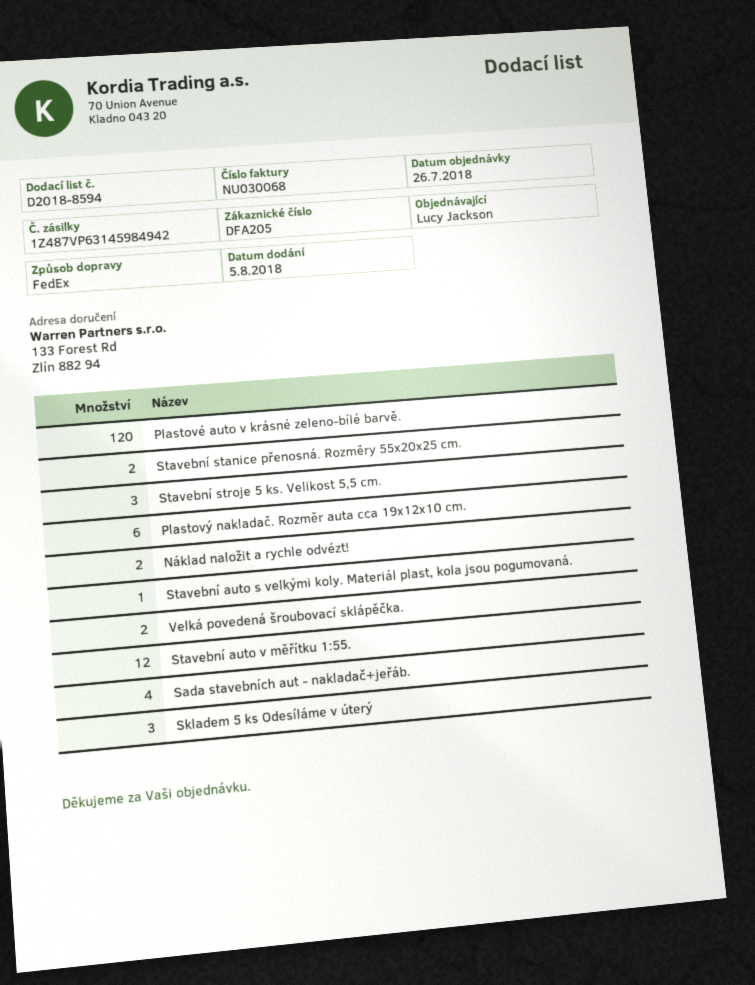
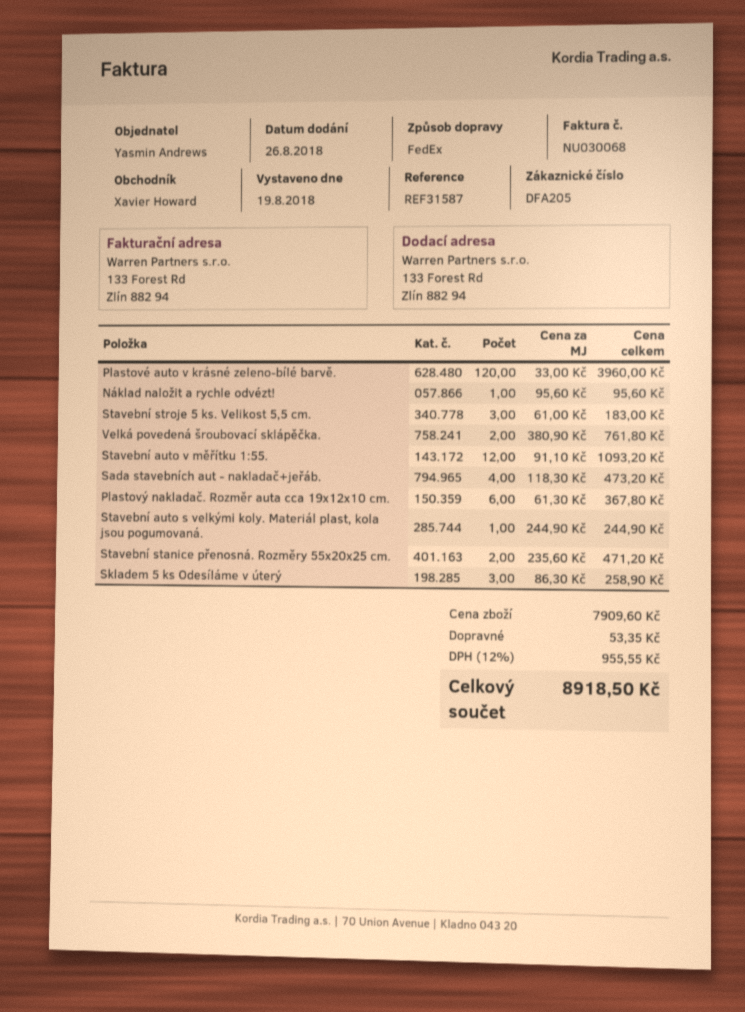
delivery date: 2018-08-05 -> 2018-08-26
ordered by: Lucy Jackson -> Yasmin Andrews
Náklad naložit a rychle odvézt!: 2 -> 1

